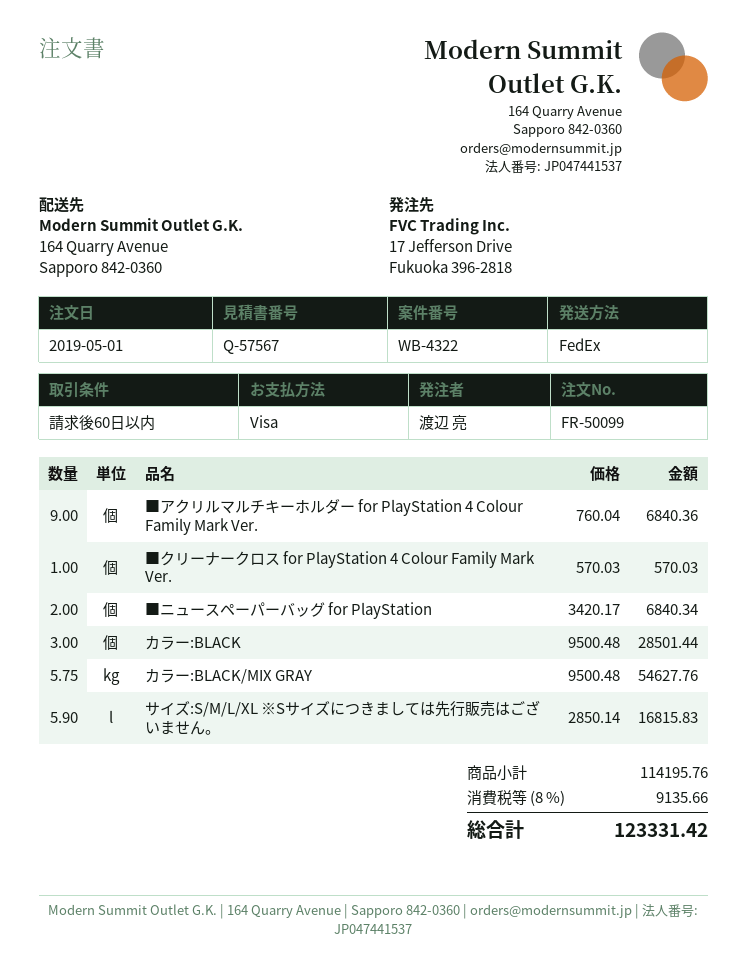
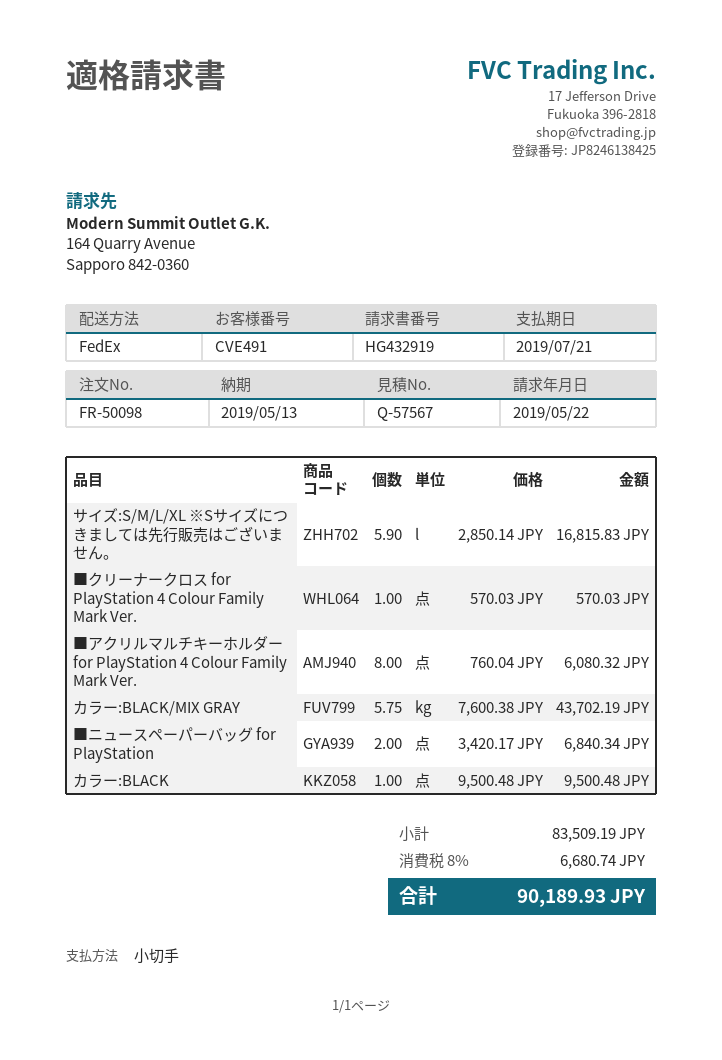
order number: FR-50099 -> FR-50098
payment method: Visa -> cheque
■アクリルマルチキーホルダー for PlayStation 4 Colour Family Mark Ver.: 9 x 760.04 = 6840.36 -> 8 x 760.04 = 6080.32
カラー:BLACK: 3 x 9500.48 = 28501.44 -> 1 x 9500.48 = 9500.48
カラー:BLACK/MIX GRAY: 5.75 x 9500.48 = 54627.76 -> 5.75 x 7600.38 = 43702.19
subtotal: 114195.76 -> 83509.19
tax: 8% = 9135.66 -> 8% = 6680.74
total: 123331.42 -> 90189.93

